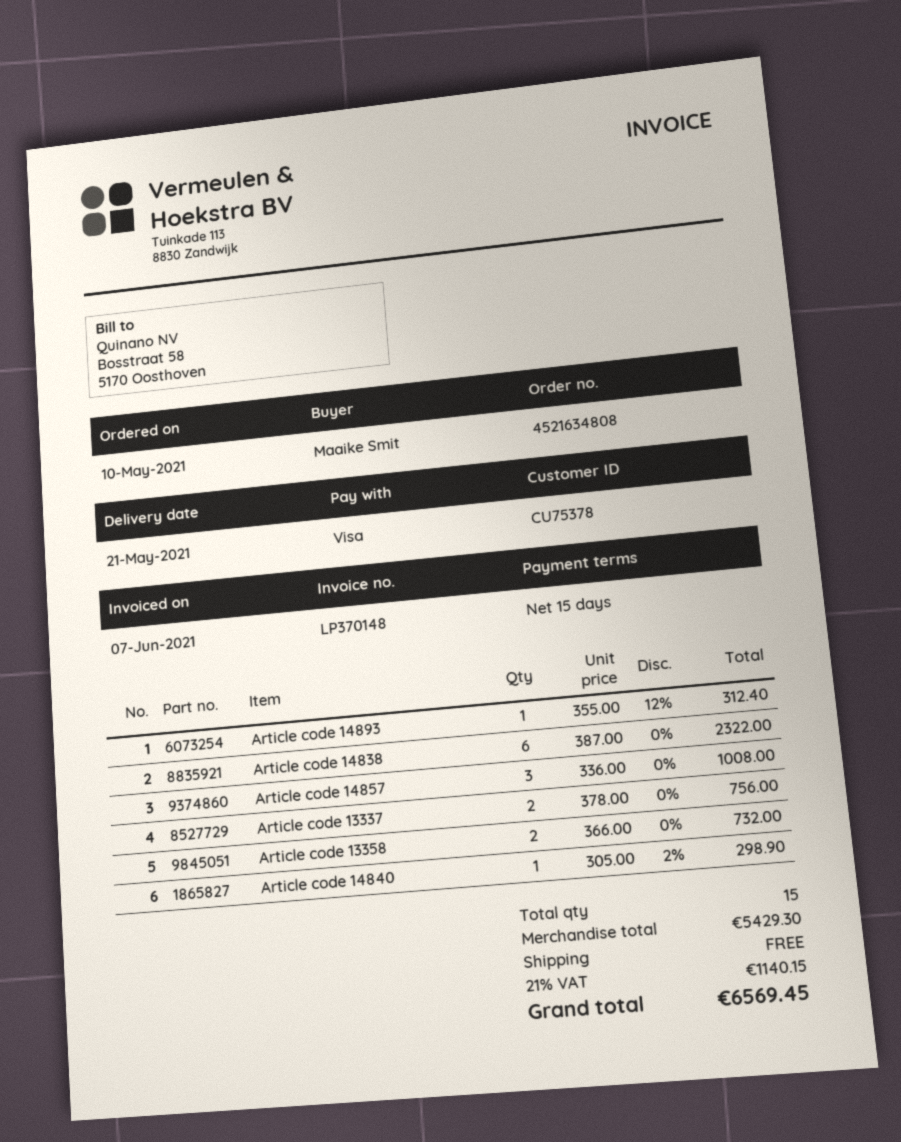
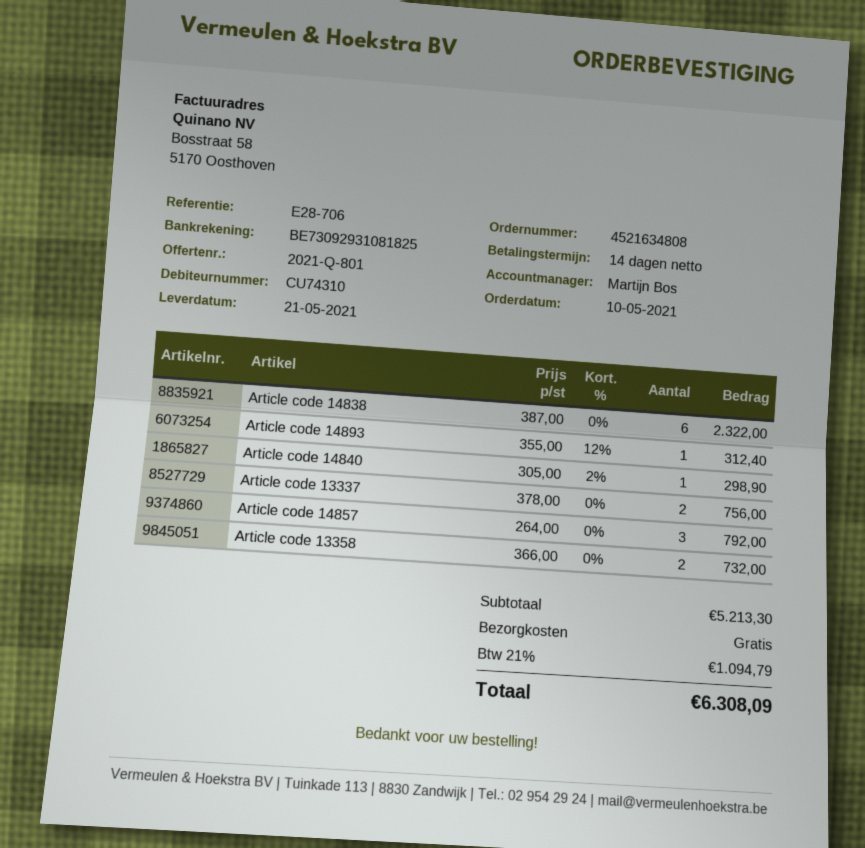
payment terms: 15 days -> 14 days
customer number: CU75378 -> CU74310
Article code 14857: 3 x 336.00 = 1008.00 -> 3 x 264.00 = 792.00
subtotal: 5429.30 -> 5213.30
tax: 21% = 1140.15 -> 21% = 1094.79
total: 6569.45 -> 6308.09

